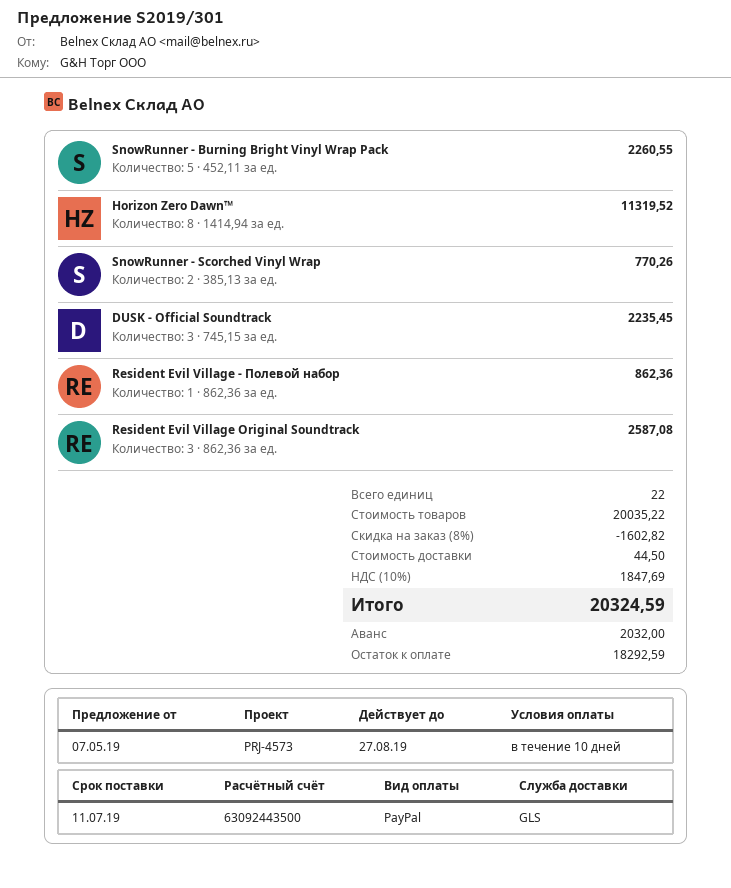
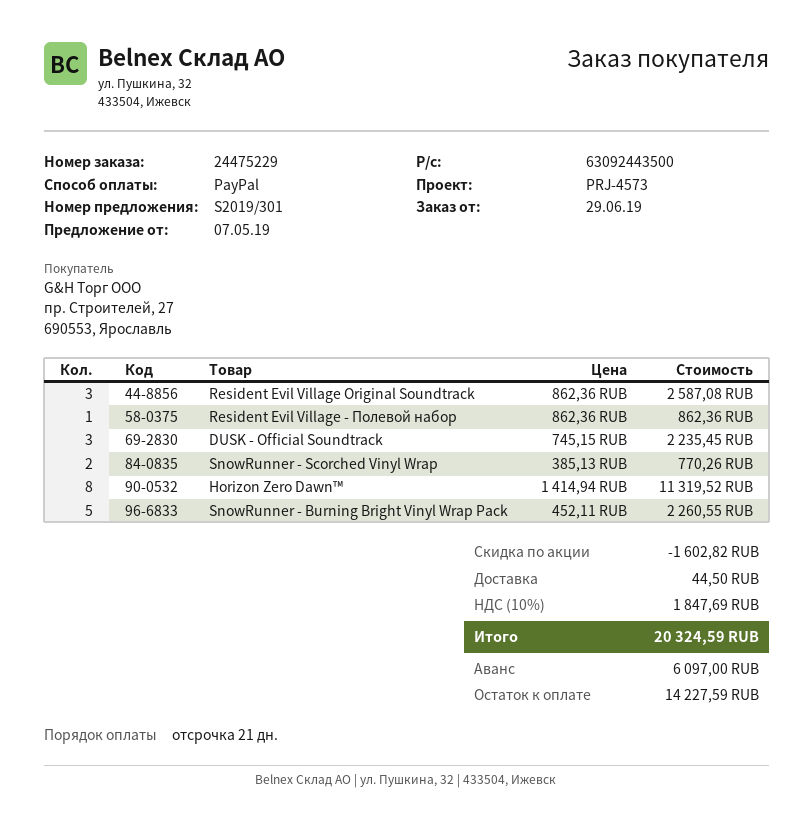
payment terms: 10 days -> 21 days
deposit: 2032.00 -> 6097.00
balance: 18292.59 -> 14227.59

